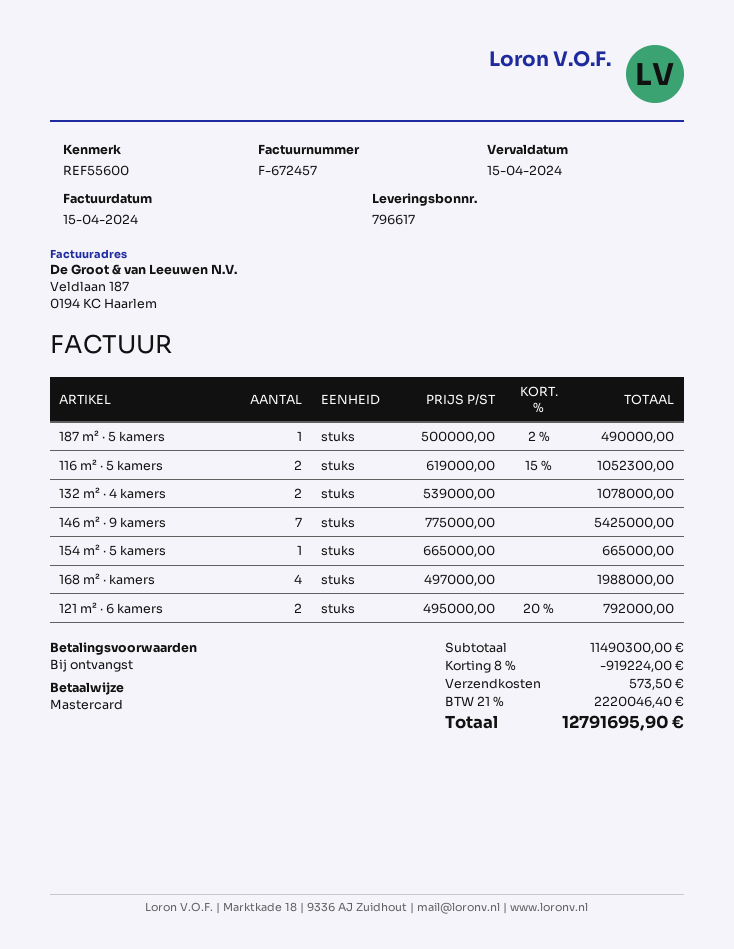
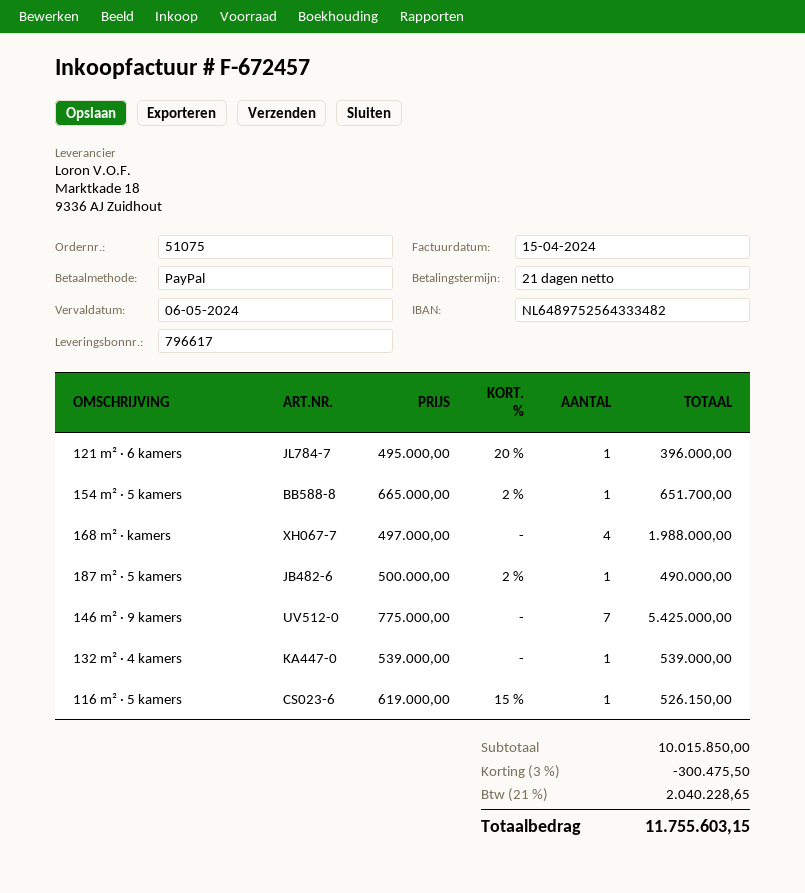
payment terms: on receipt -> 21 days
due date: 2024-04-15 -> 2024-05-06
payment method: Mastercard -> PayPal
116 m² · 5 kamers: 2 x 619000.00 - 15% = 1052300.00 -> 1 x 619000.00 - 15% = 526150.00
132 m² · 4 kamers: 2 x 539000.00 = 1078000.00 -> 1 x 539000.00 = 539000.00
154 m² · 5 kamers: 1 x 665000.00 = 665000.00 -> 1 x 665000.00 - 2% = 651700.00
121 m² · 6 kamers: 2 x 495000.00 - 20% = 792000.00 -> 1 x 495000.00 - 20% = 396000.00
subtotal: 11490300.00 -> 10015850.00
discount: 8% = 919224.00 -> 3% = 300475.50
shipping: 573.50 -> none
tax: 21% = 2220046.40 -> 21% = 2040228.65
total: 12791695.90 -> 11755603.15

